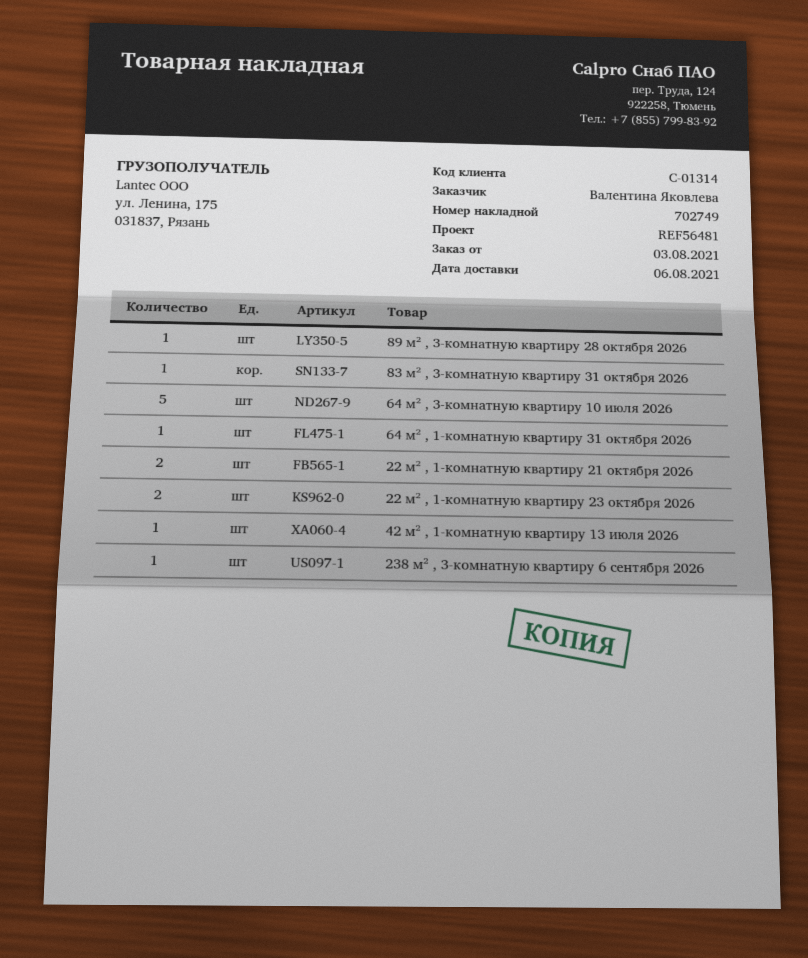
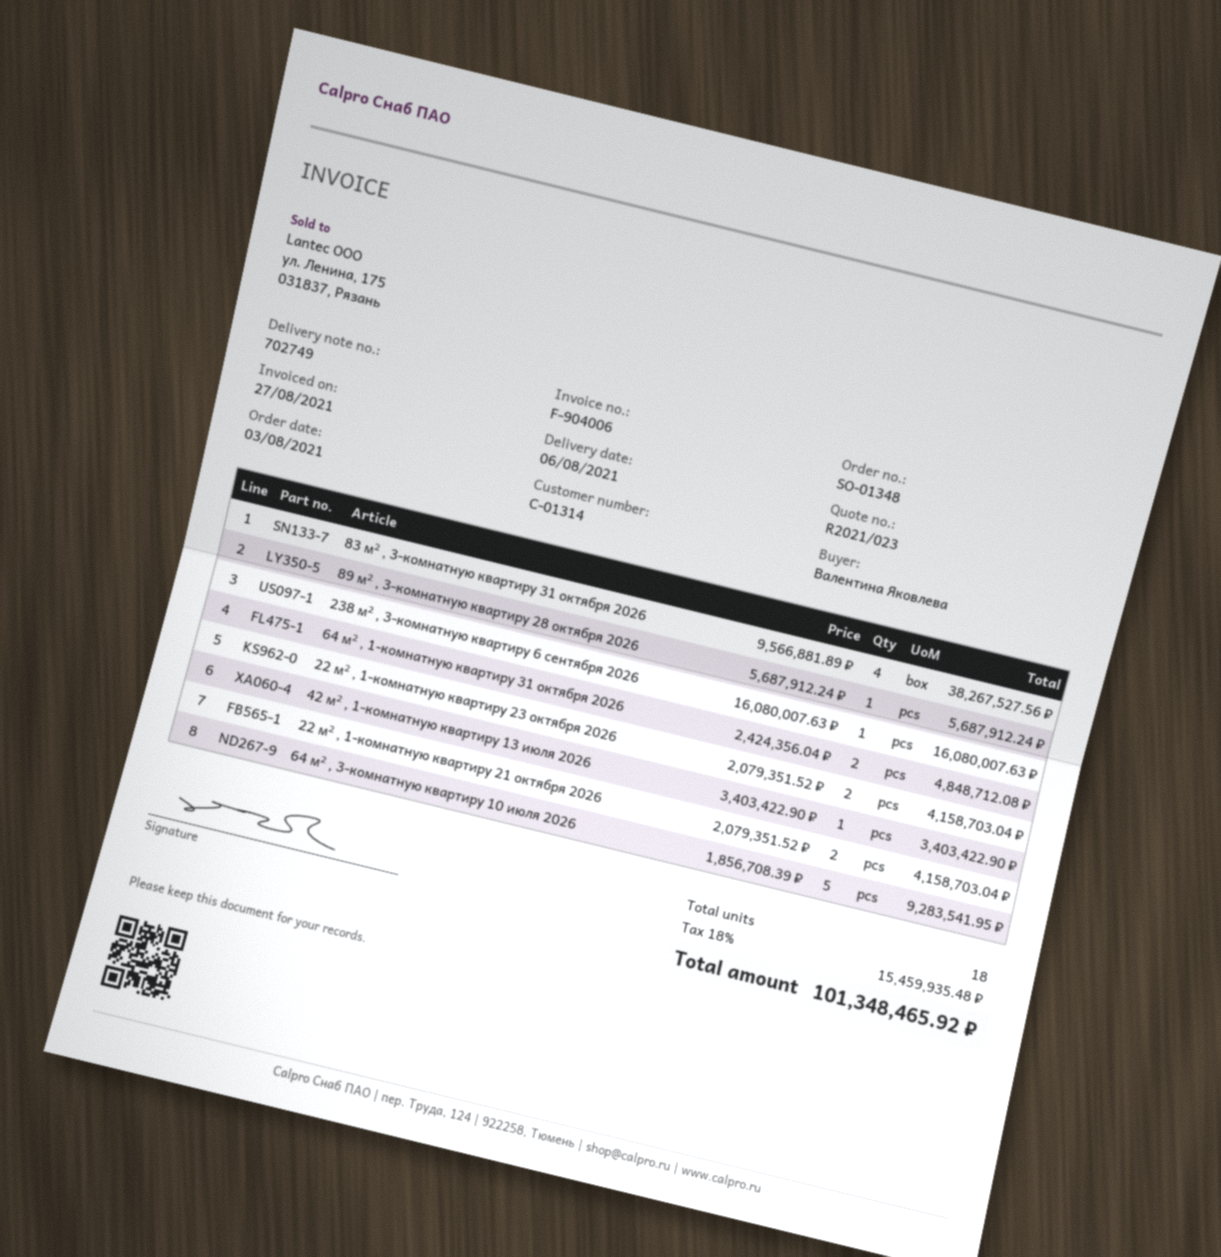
83 м² , 3-комнатную квартиру 31 октября 2026: 1 -> 4
64 м² , 1-комнатную квартиру 31 октября 2026: 1 -> 2

